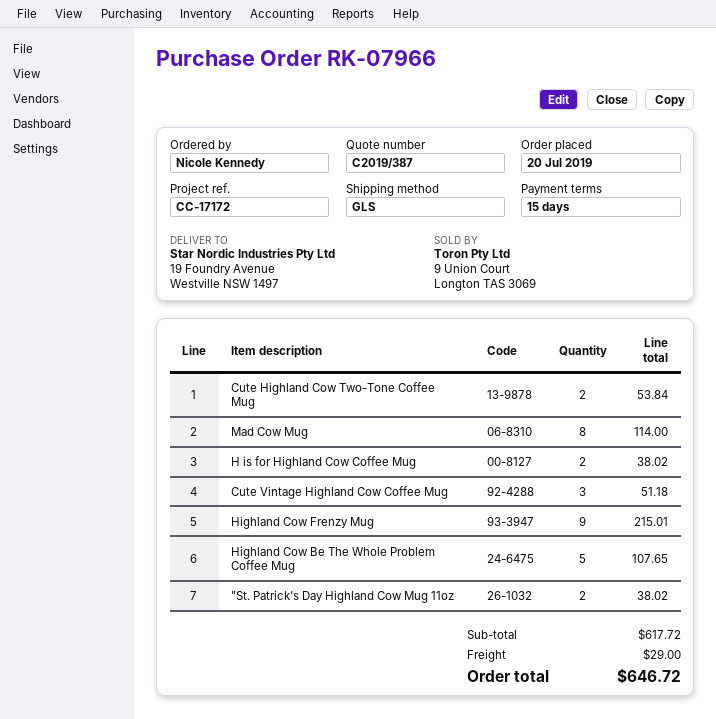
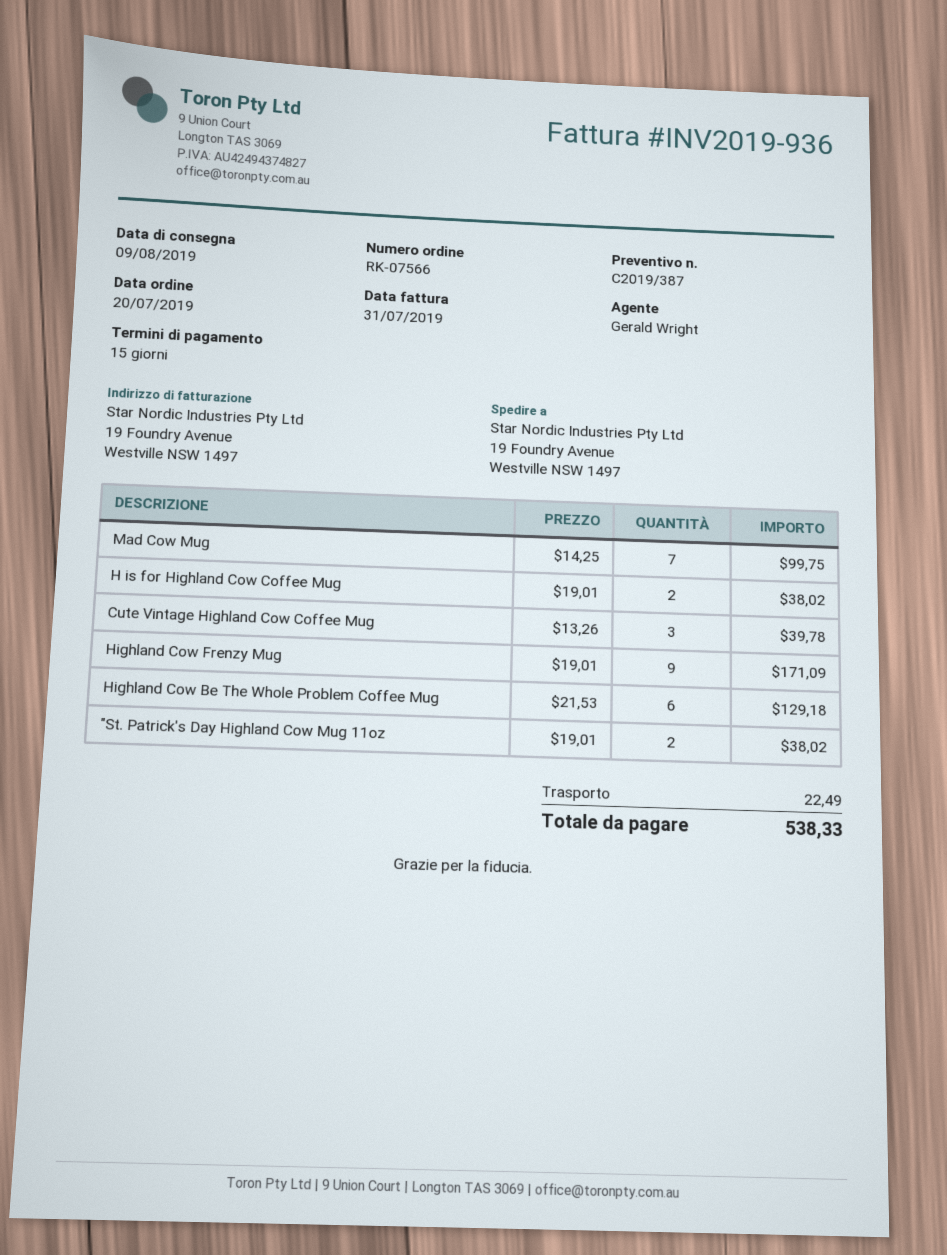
order number: RK-07966 -> RK-07566
Cute Highland Cow Two-Tone Coffee Mug: 2 for 53.84 -> none
Mad Cow Mug: 8 for 114.00 -> 7 for 99.75
Cute Vintage Highland Cow Coffee Mug: 3 for 51.18 -> 3 for 39.78
Highland Cow Frenzy Mug: 9 for 215.01 -> 9 for 171.09
Highland Cow Be The Whole Problem Coffee Mug: 5 for 107.65 -> 6 for 129.18
shipping: 29.00 -> 22.49
total: 646.72 -> 538.33

